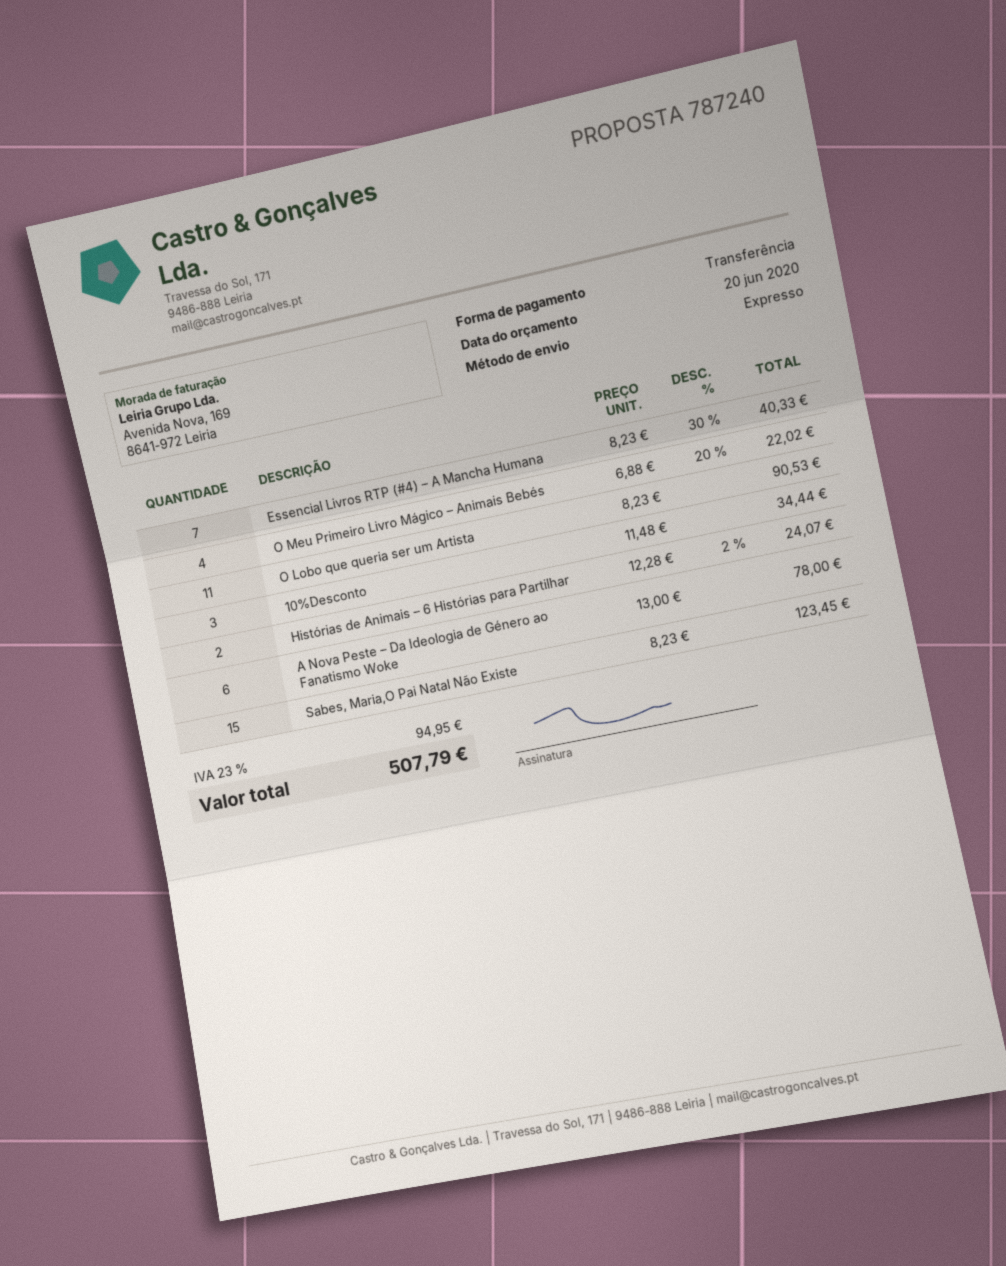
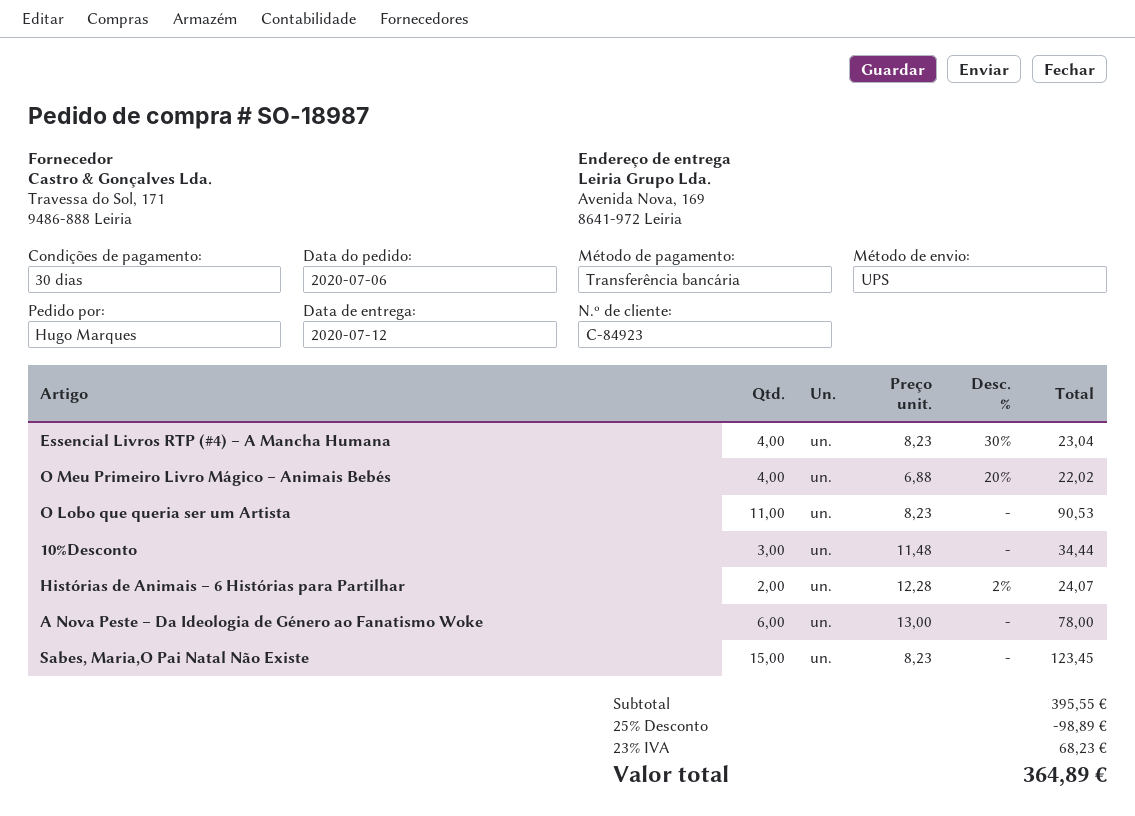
shipping method: express -> UPS
Essencial Livros RTP (#4) – A Mancha Humana: 7 x 8.23 - 30% = 40.33 -> 4 x 8.23 - 30% = 23.04
discount: none -> 25% = 98.89
tax: 23% = 94.95 -> 23% = 68.23
total: 507.79 -> 364.89

